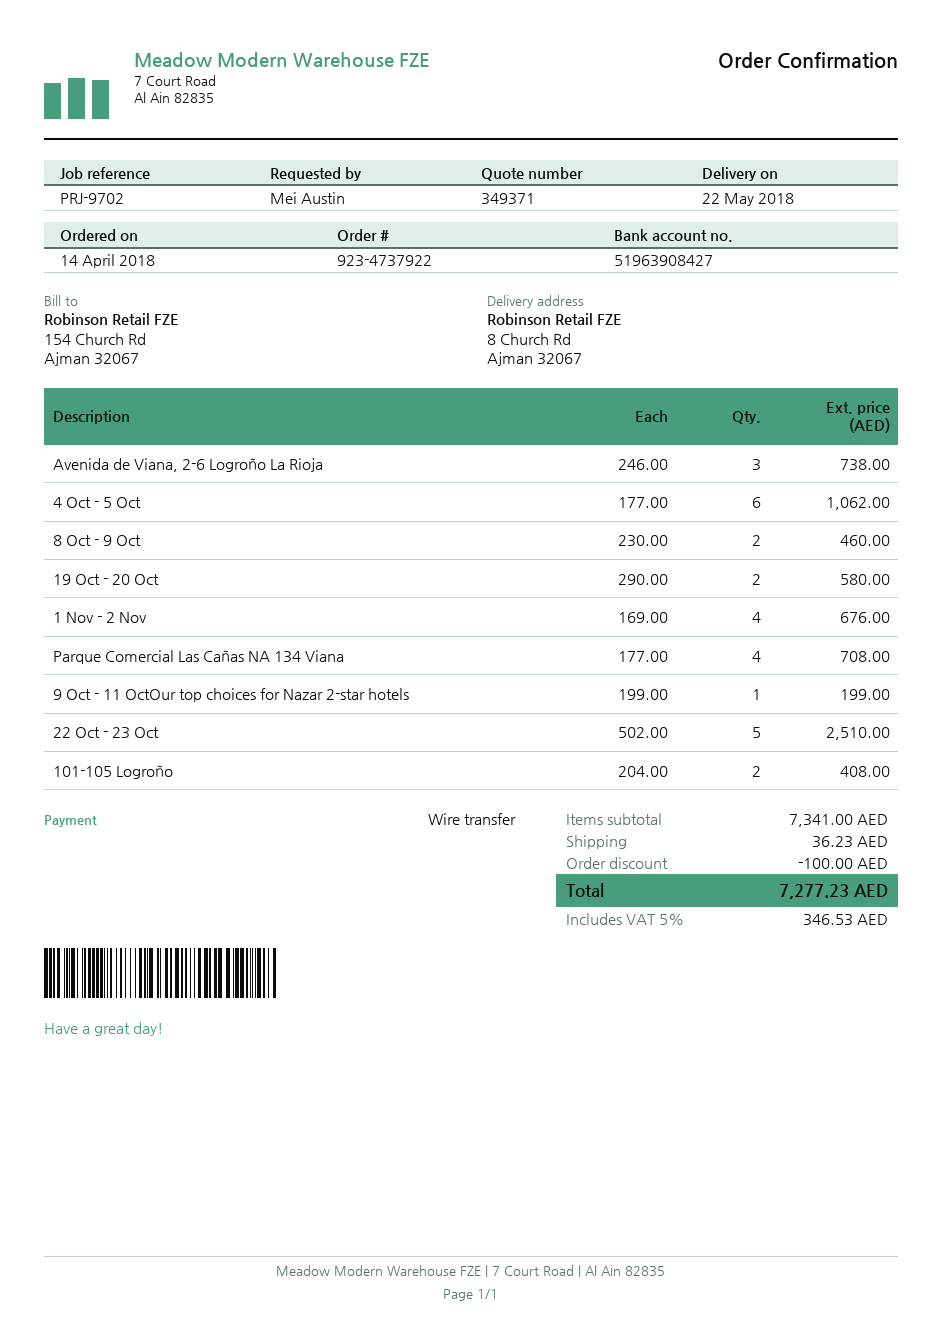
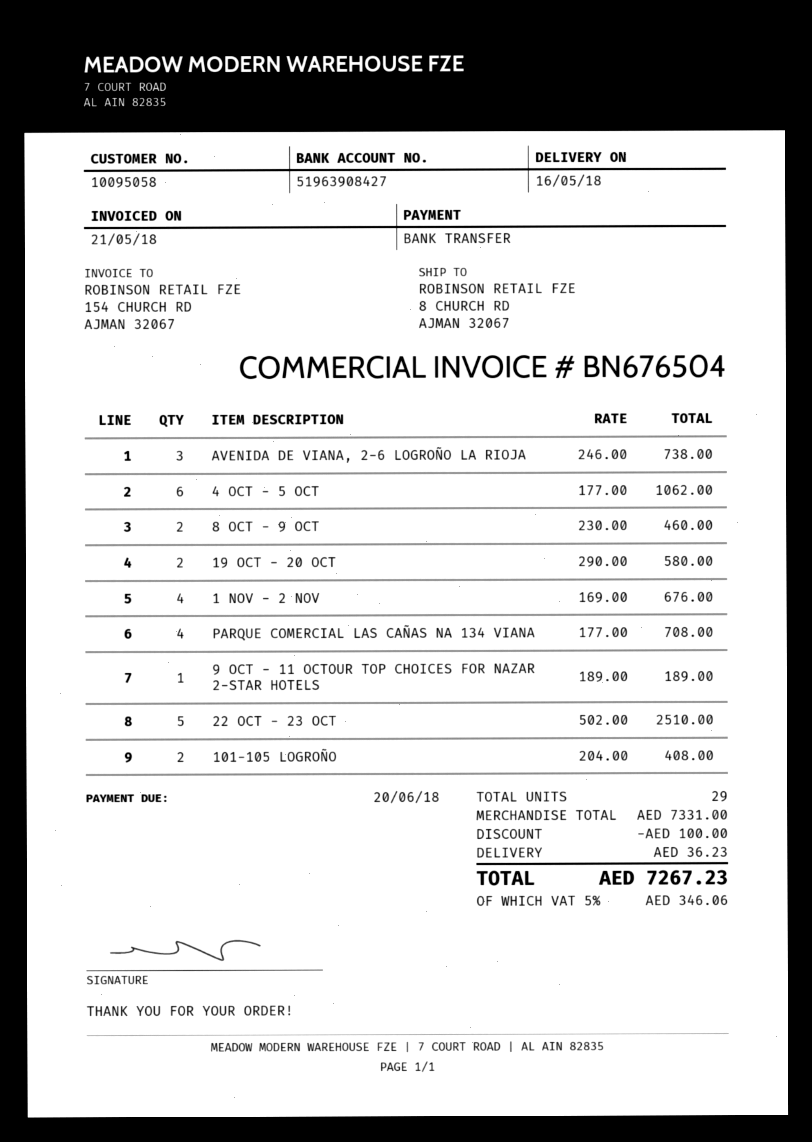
delivery date: 2018-05-22 -> 2018-05-16
9 Oct - 11 OctOur top choices for Nazar 2-star hotels: 1 x 199.00 = 199.00 -> 1 x 189.00 = 189.00
subtotal: 7341.00 -> 7331.00
tax: 5% = 346.53 -> 5% = 346.06
total: 7277.23 -> 7267.23

